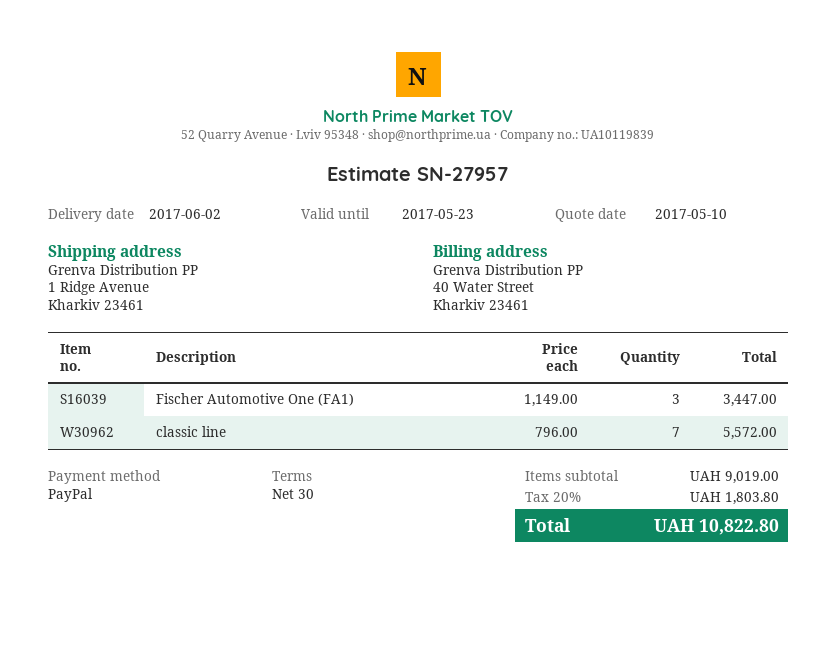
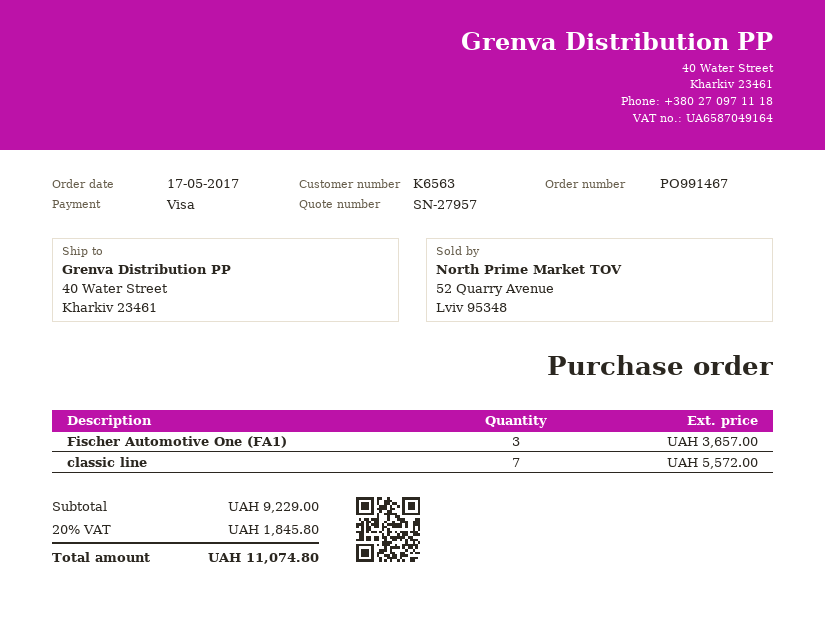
payment method: PayPal -> Visa
ship to: 1 Ridge Avenue, Kharkiv 23461 -> 40 Water Street, Kharkiv 23461
Fischer Automotive One (FA1): 3 for 3447.00 -> 3 for 3657.00
subtotal: 9019.00 -> 9229.00
tax: 20% = 1803.80 -> 20% = 1845.80
total: 10822.80 -> 11074.80

